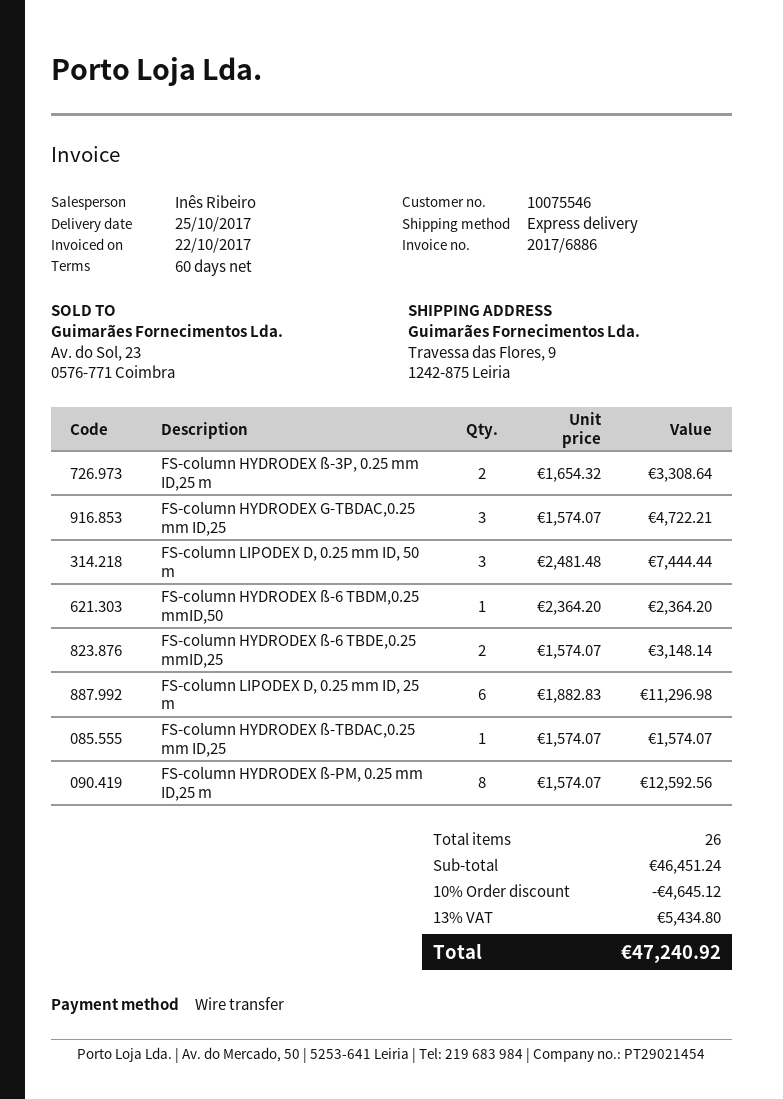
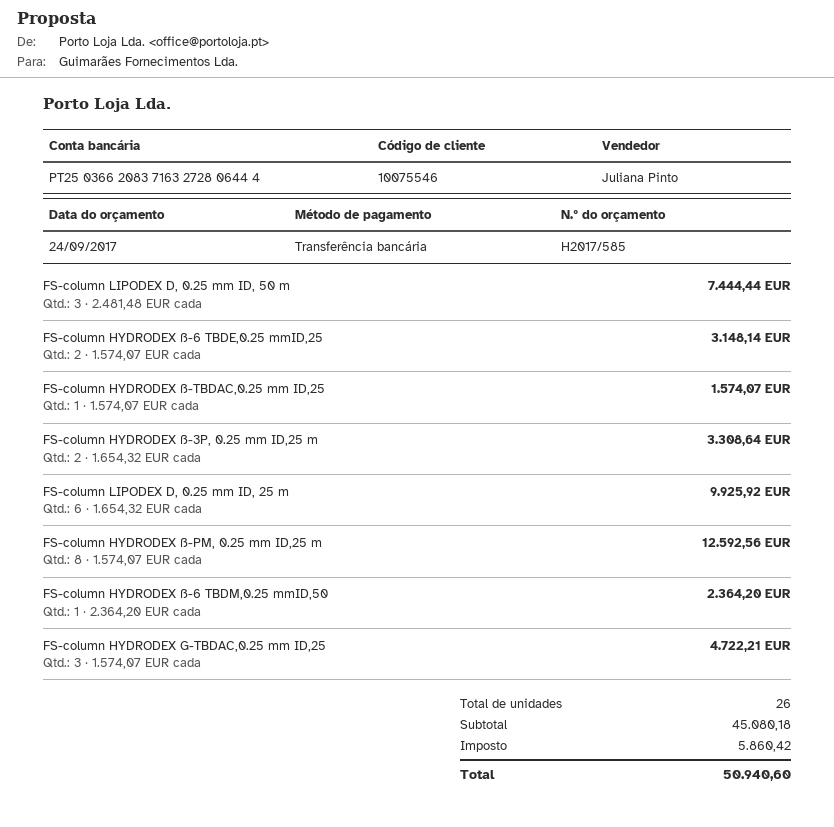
sales rep: Inês Ribeiro -> Juliana Pinto
FS-column LIPODEX D, 0.25 mm ID, 25 m: 6 x 1882.83 = 11296.98 -> 6 x 1654.32 = 9925.92
subtotal: 46451.24 -> 45080.18
discount: 10% = 4645.12 -> none
tax: 5434.80 -> 5860.42
total: 47240.92 -> 50940.60

